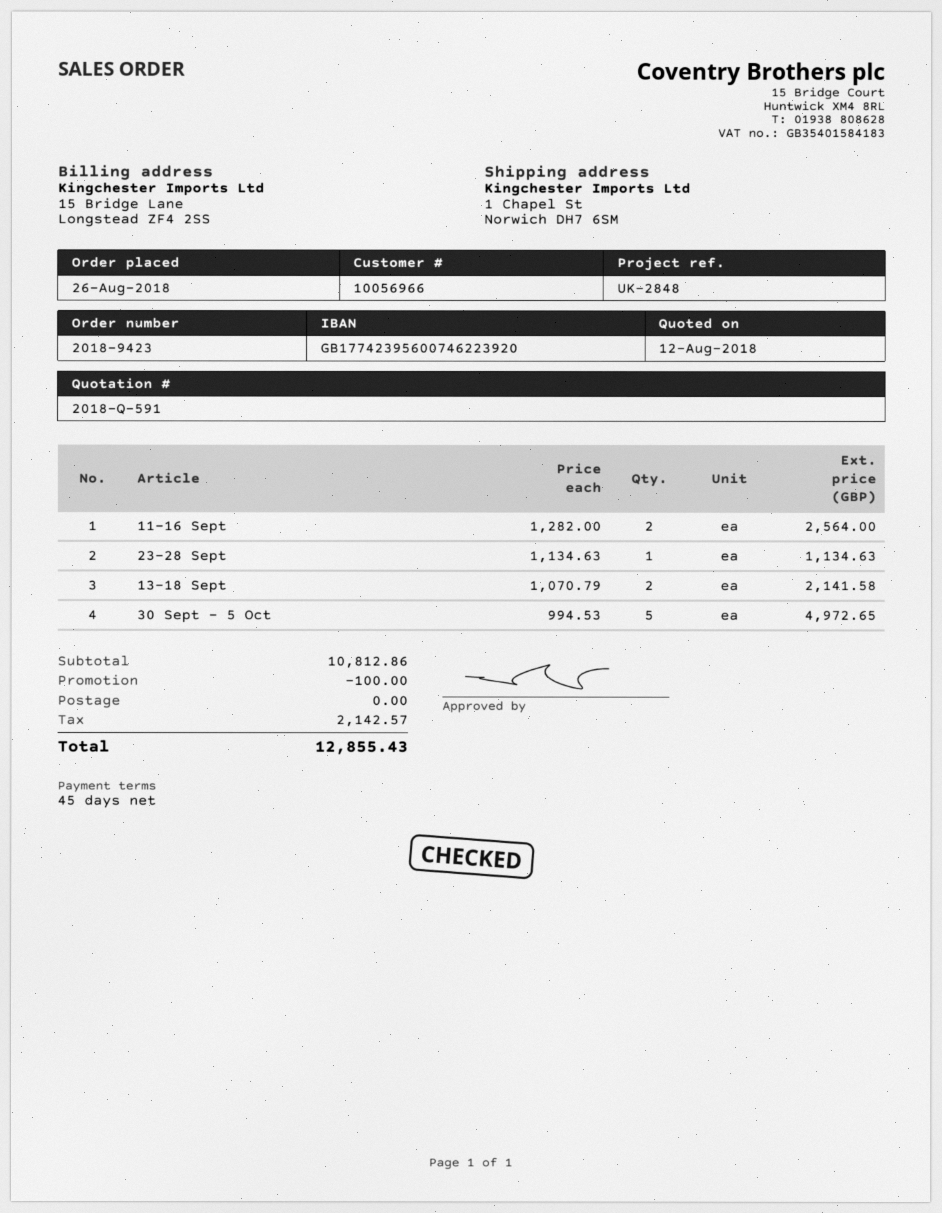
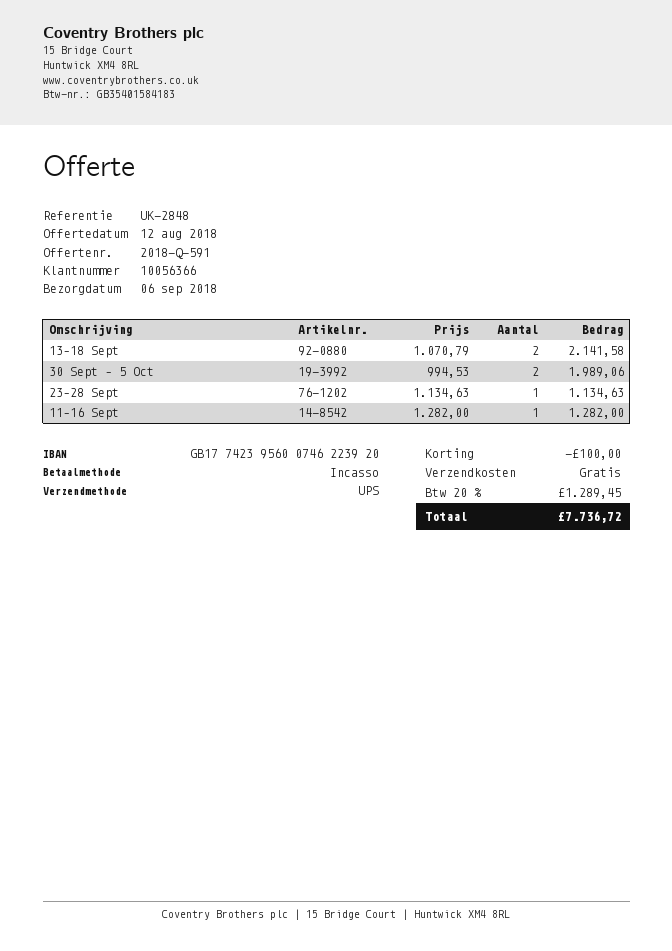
customer number: 10056966 -> 10056366
11–16 Sept: 2 x 1282.00 = 2564.00 -> 1 x 1282.00 = 1282.00
30 Sept – 5 Oct: 5 x 994.53 = 4972.65 -> 2 x 994.53 = 1989.06
tax: 2142.57 -> 1289.45
total: 12855.43 -> 7736.72

